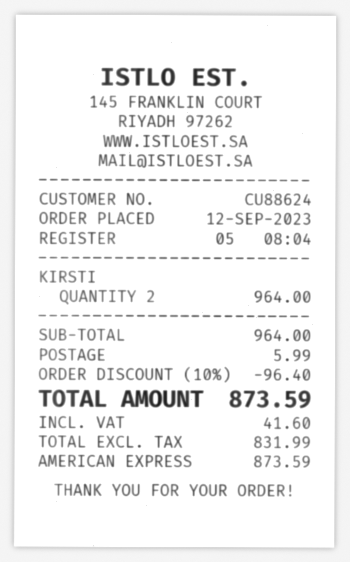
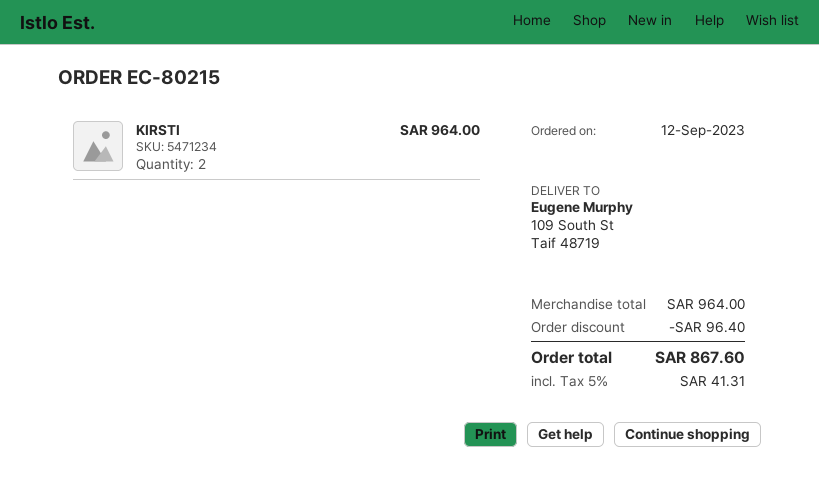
shipping: 5.99 -> none
tax: 41.60 -> 41.31
total: 873.59 -> 867.60

